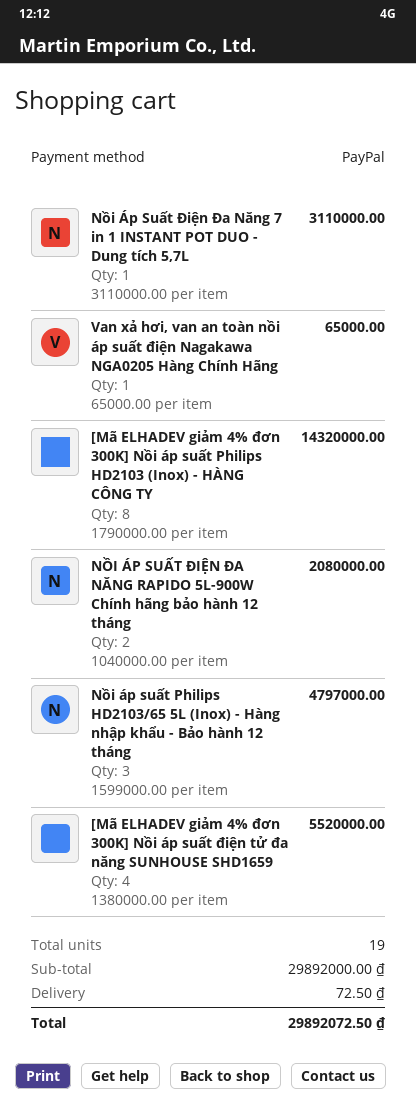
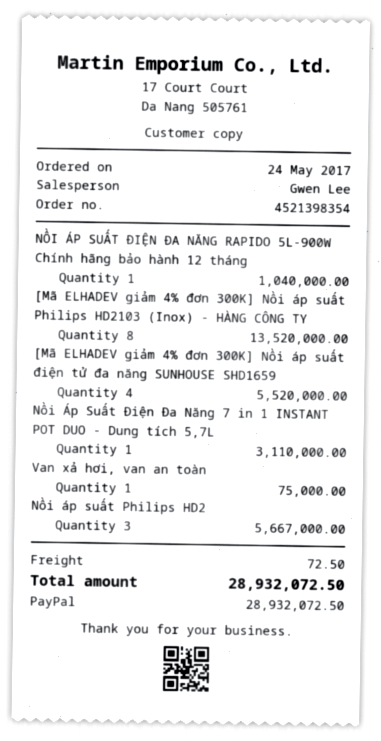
Van xả hơi, van an toàn nồi áp suất điện Nagakawa NGA0205 Hàng Chính Hãng: 1 for 65000.00 -> 1 for 75000.00
[Mã ELHADEV giảm 4% đơn 300K] Nồi áp suất Philips HD2103 (Inox) - HÀNG CÔNG TY: 8 for 14320000.00 -> 8 for 13520000.00
NỒI ÁP SUẤT ĐIỆN ĐA NĂNG RAPIDO 5L-900W Chính hãng bảo hành 12 tháng: 2 for 2080000.00 -> 1 for 1040000.00
Nồi áp suất Philips HD2103/65 5L (Inox) - Hàng nhập khẩu - Bảo hành 12 tháng: 3 for 4797000.00 -> 3 for 5667000.00
total: 29892072.50 -> 28932072.50

